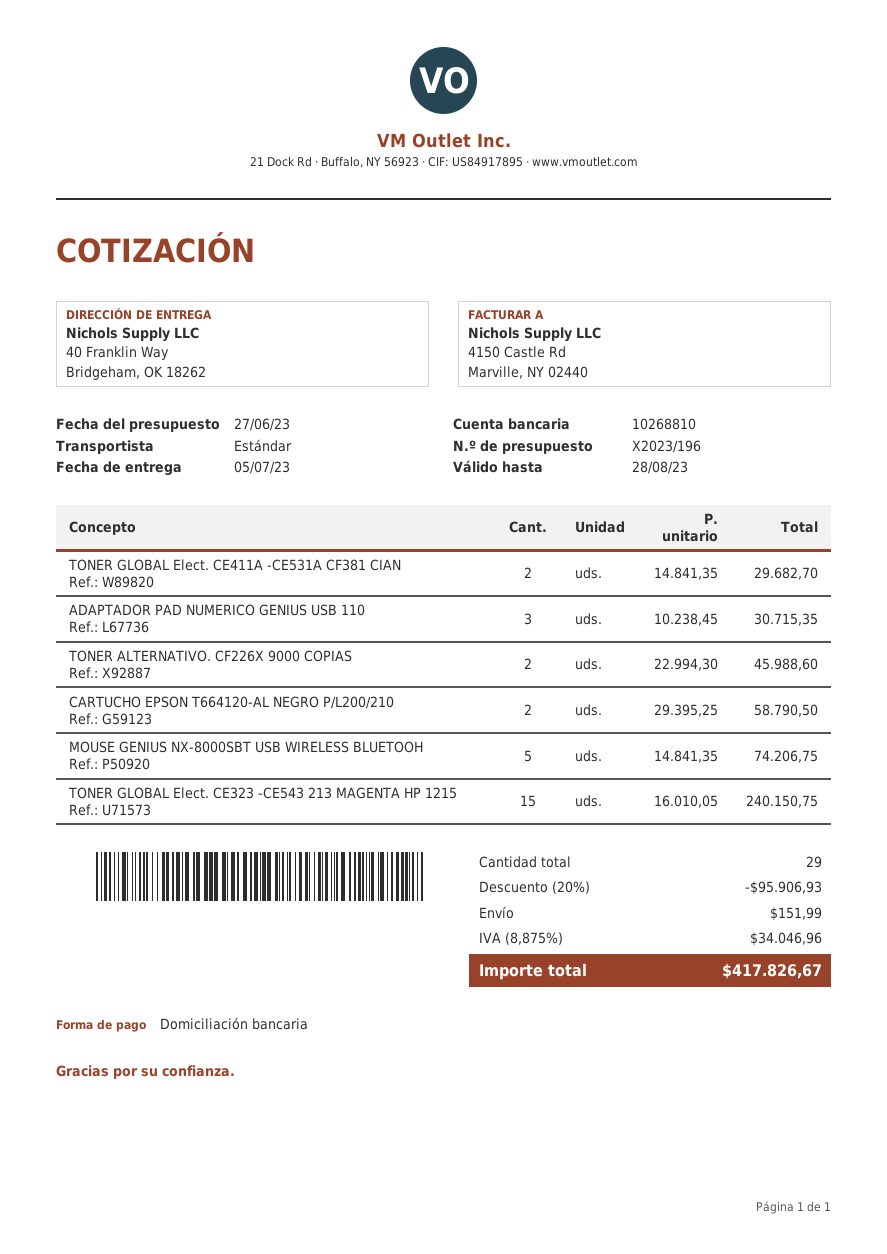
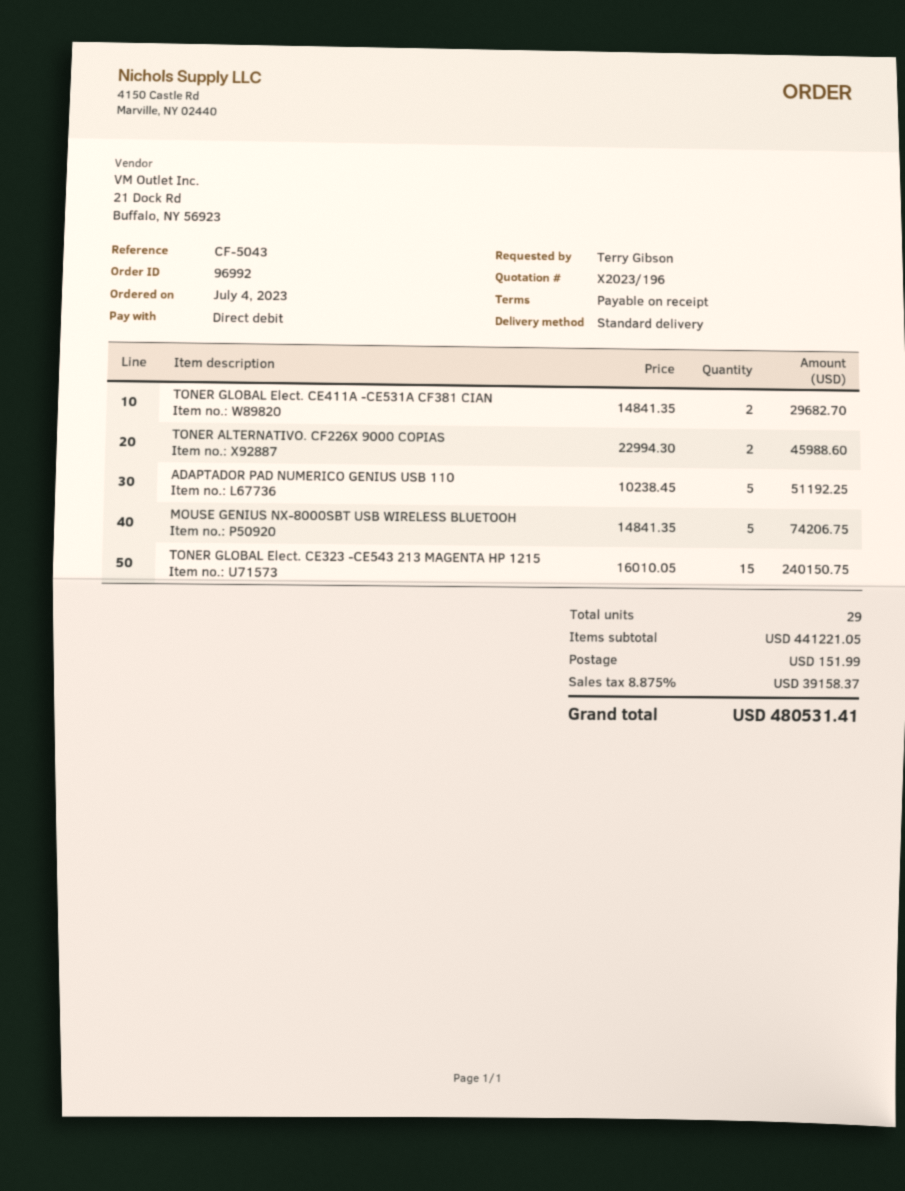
ADAPTADOR PAD NUMERICO GENIUS USB 110: 3 x 10238.45 = 30715.35 -> 5 x 10238.45 = 51192.25
CARTUCHO EPSON T664120-AL NEGRO P/L200/210: 2 x 29395.25 = 58790.50 -> none
discount: 20% = 95906.93 -> none
tax: 8.875% = 34046.96 -> 8.875% = 39158.37
total: 417826.67 -> 480531.41

